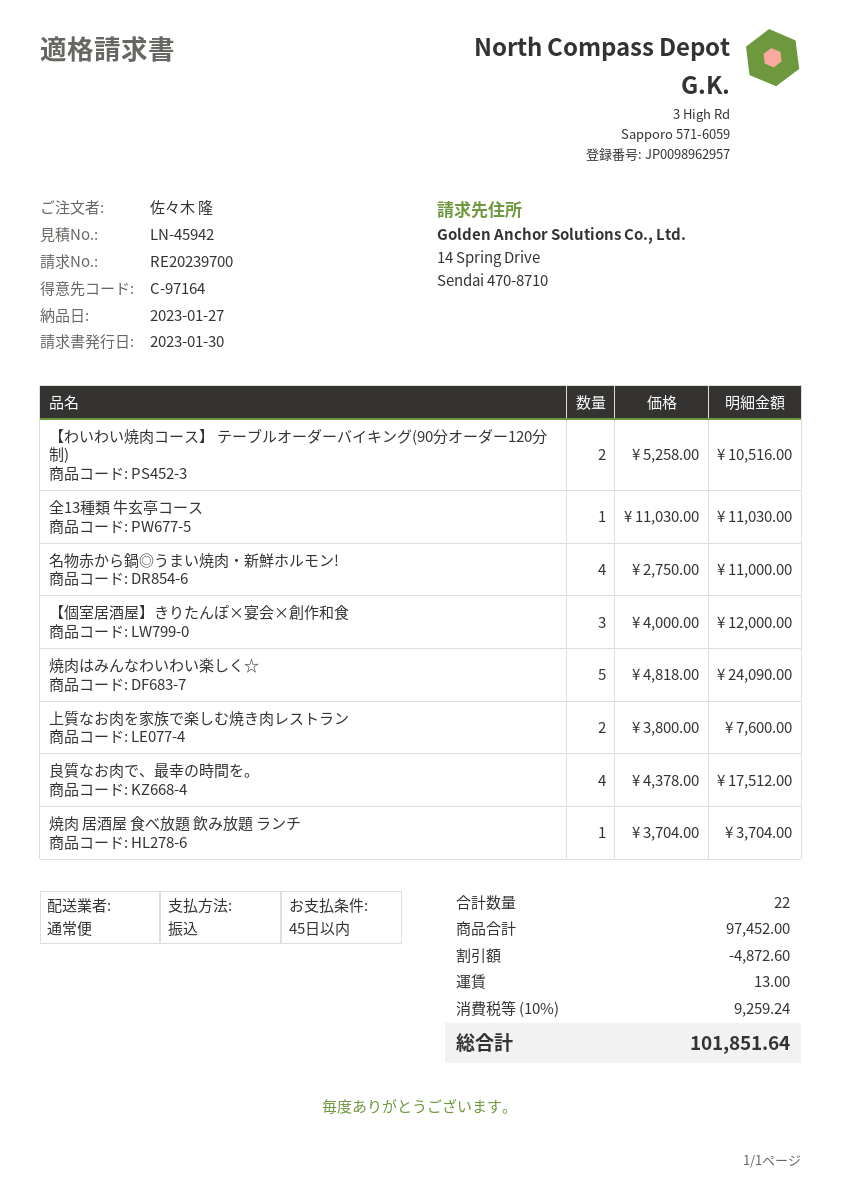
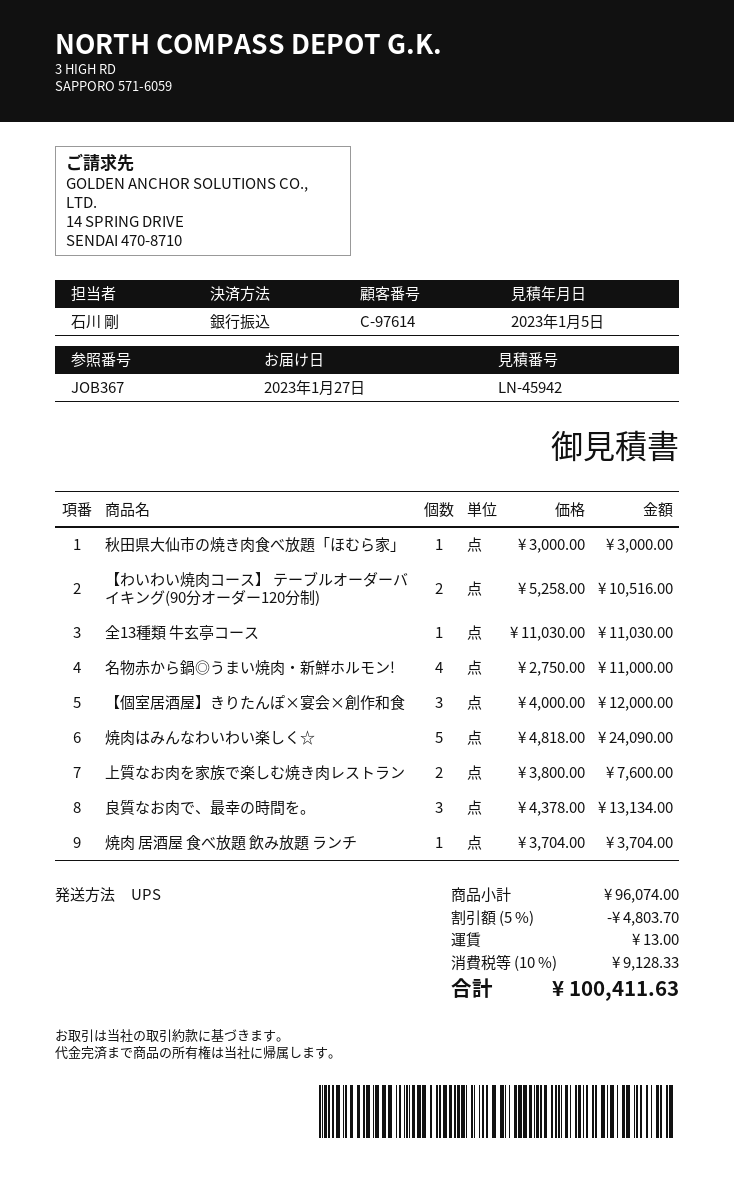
customer number: C-97164 -> C-97614
shipping method: standard -> UPS
良質なお肉で、最幸の時間を。: 4 x 4378.00 = 17512.00 -> 3 x 4378.00 = 13134.00
秋田県大仙市の焼き肉食べ放題「ほむら家」: none -> 1 x 3000.00 = 3000.00
subtotal: 97452.00 -> 96074.00
discount: 4872.60 -> 4803.70
tax: 10% = 9259.24 -> 10% = 9128.33
total: 101851.64 -> 100411.63

